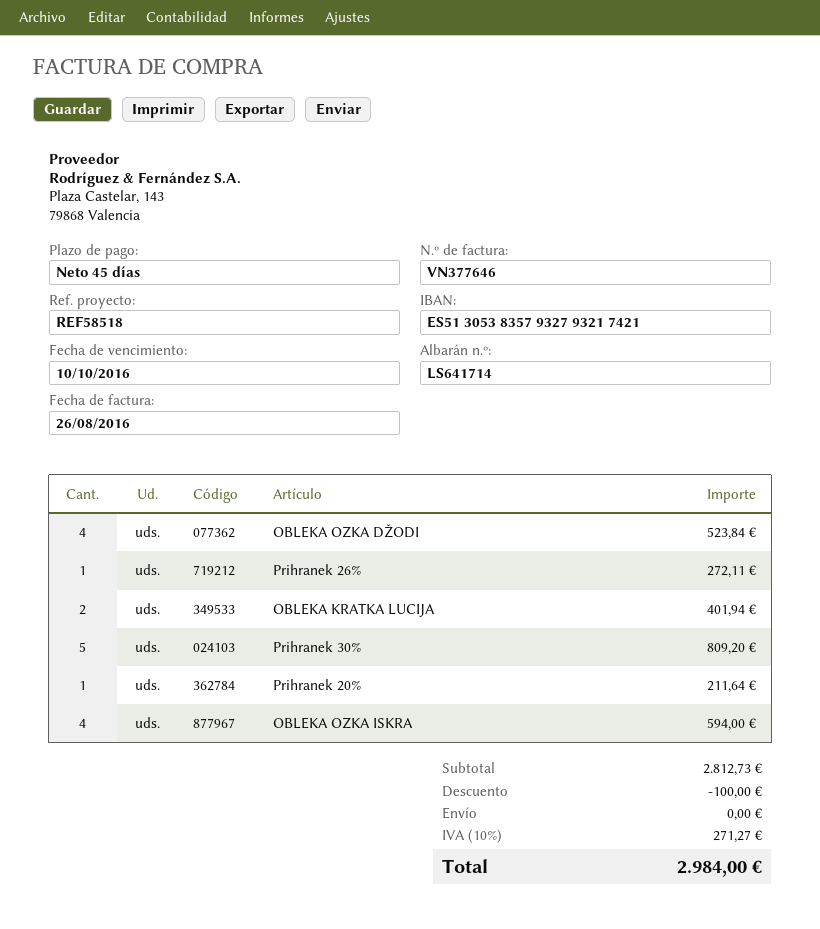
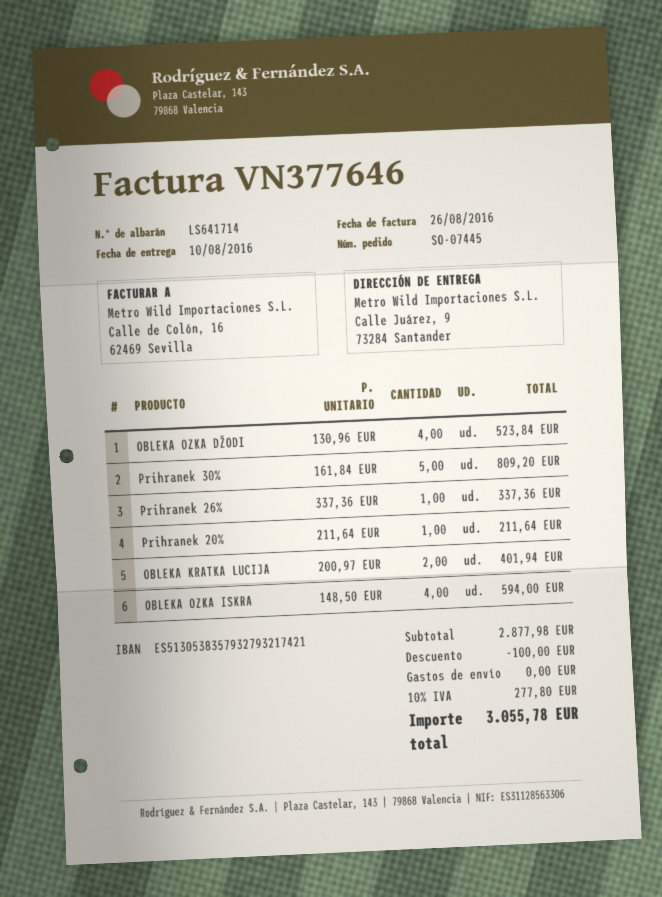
Prihranek 26%: 1 for 272.11 -> 1 for 337.36
subtotal: 2812.73 -> 2877.98
tax: 10% = 271.27 -> 10% = 277.80
total: 2984.00 -> 3055.78

